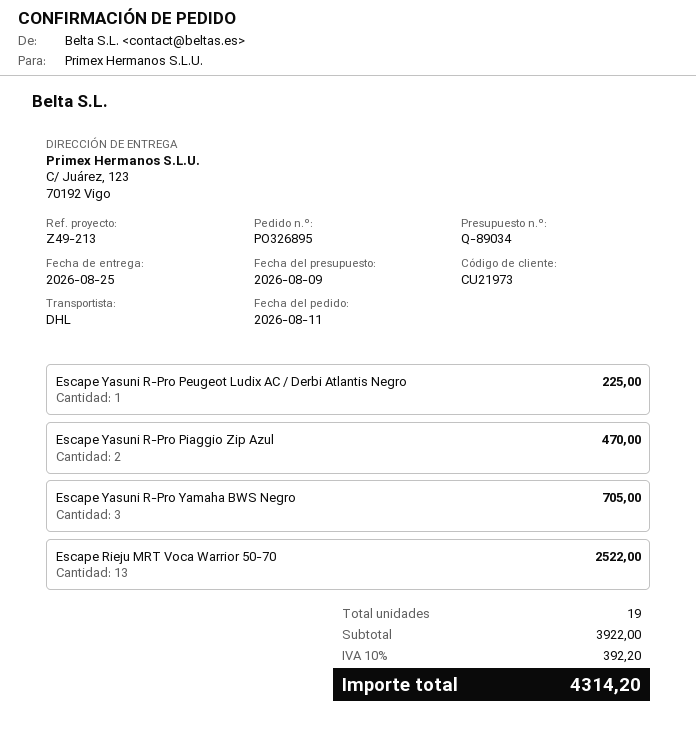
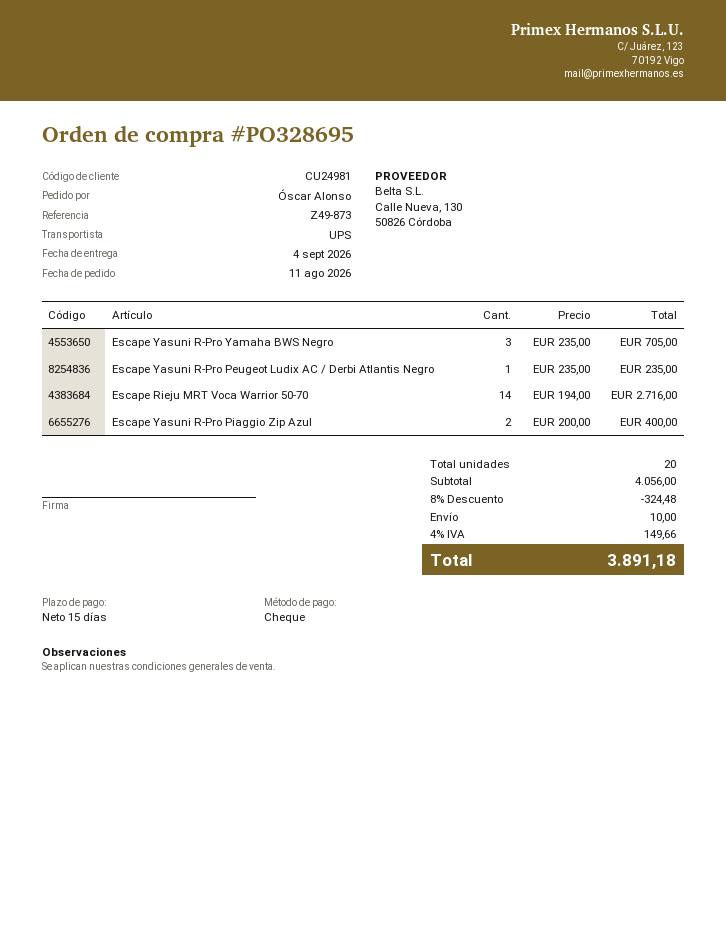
order number: PO326895 -> PO328695
delivery date: 2026-08-25 -> 2026-09-04
customer number: CU21973 -> CU24981
reference: Z49-213 -> Z49-873
shipping method: DHL -> UPS
Escape Yasuni R-Pro Peugeot Ludix AC / Derbi Atlantis Negro: 1 for 225.00 -> 1 for 235.00
Escape Yasuni R-Pro Piaggio Zip Azul: 2 for 470.00 -> 2 for 400.00
Escape Rieju MRT Voca Warrior 50-70: 13 for 2522.00 -> 14 for 2716.00
total quantity: 19 -> 20
subtotal: 3922.00 -> 4056.00
discount: none -> 8% = 324.48
shipping: none -> 10.00
tax: 10% = 392.20 -> 4% = 149.66
total: 4314.20 -> 3891.18

